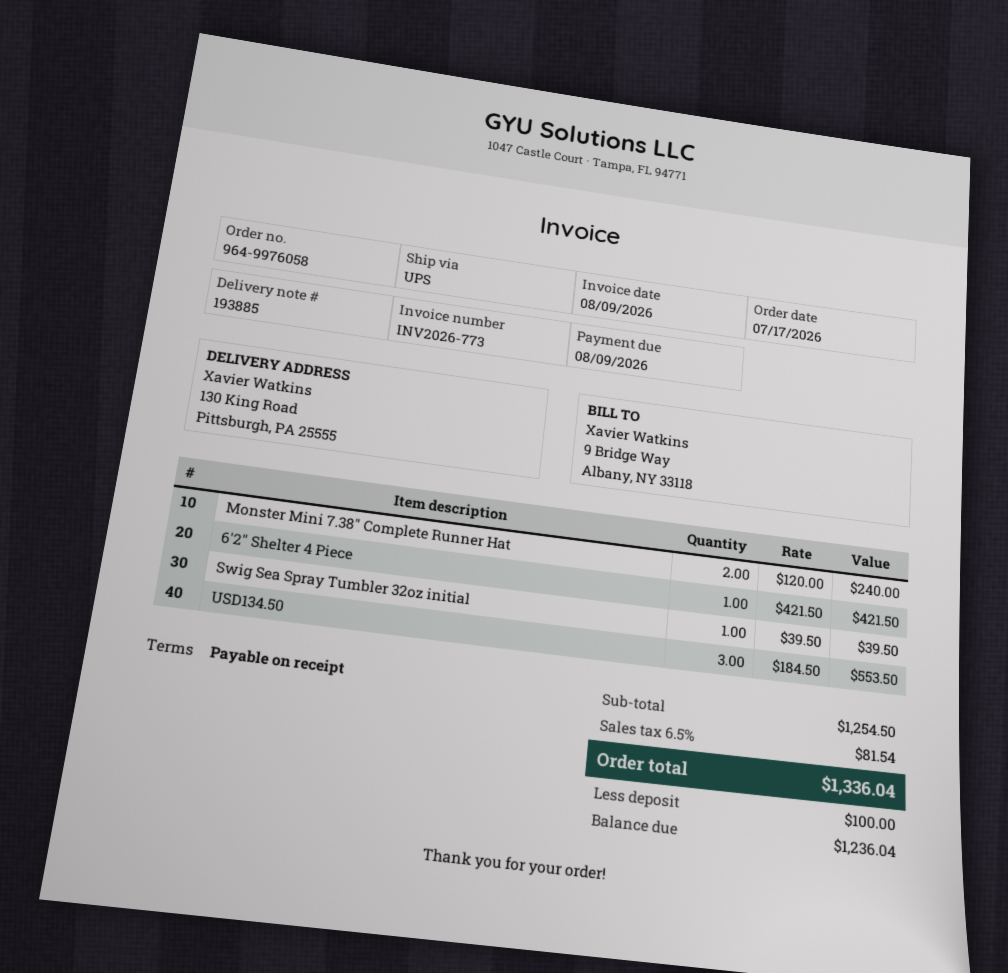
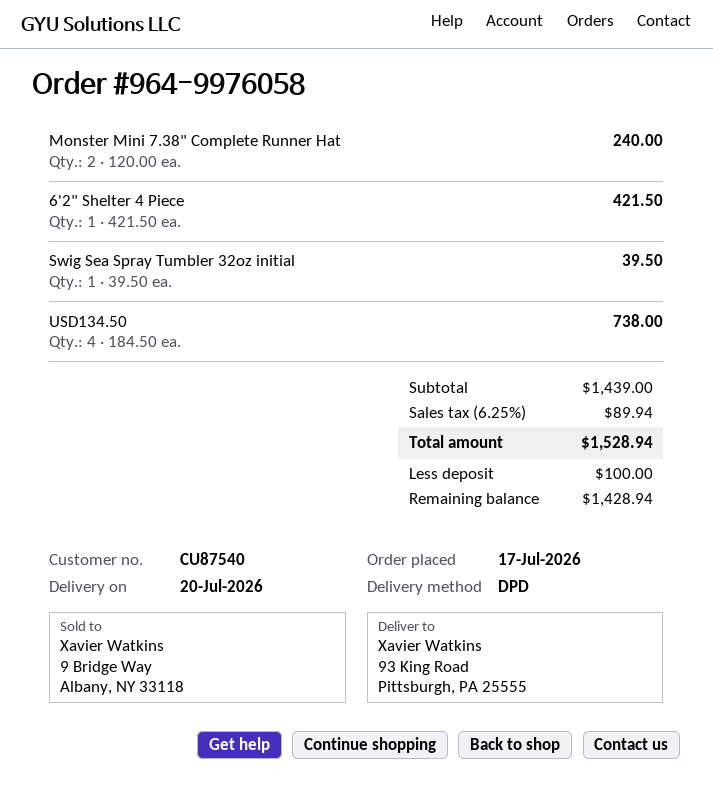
shipping method: UPS -> DPD
ship to: 130 King Road, Pittsburgh, PA 25555 -> 93 King Road, Pittsburgh, PA 25555
USD134.50: 3 x 184.50 = 553.50 -> 4 x 184.50 = 738.00
subtotal: 1254.50 -> 1439.00
tax: 6.5% = 81.54 -> 6.25% = 89.94
total: 1336.04 -> 1528.94
balance: 1236.04 -> 1428.94

